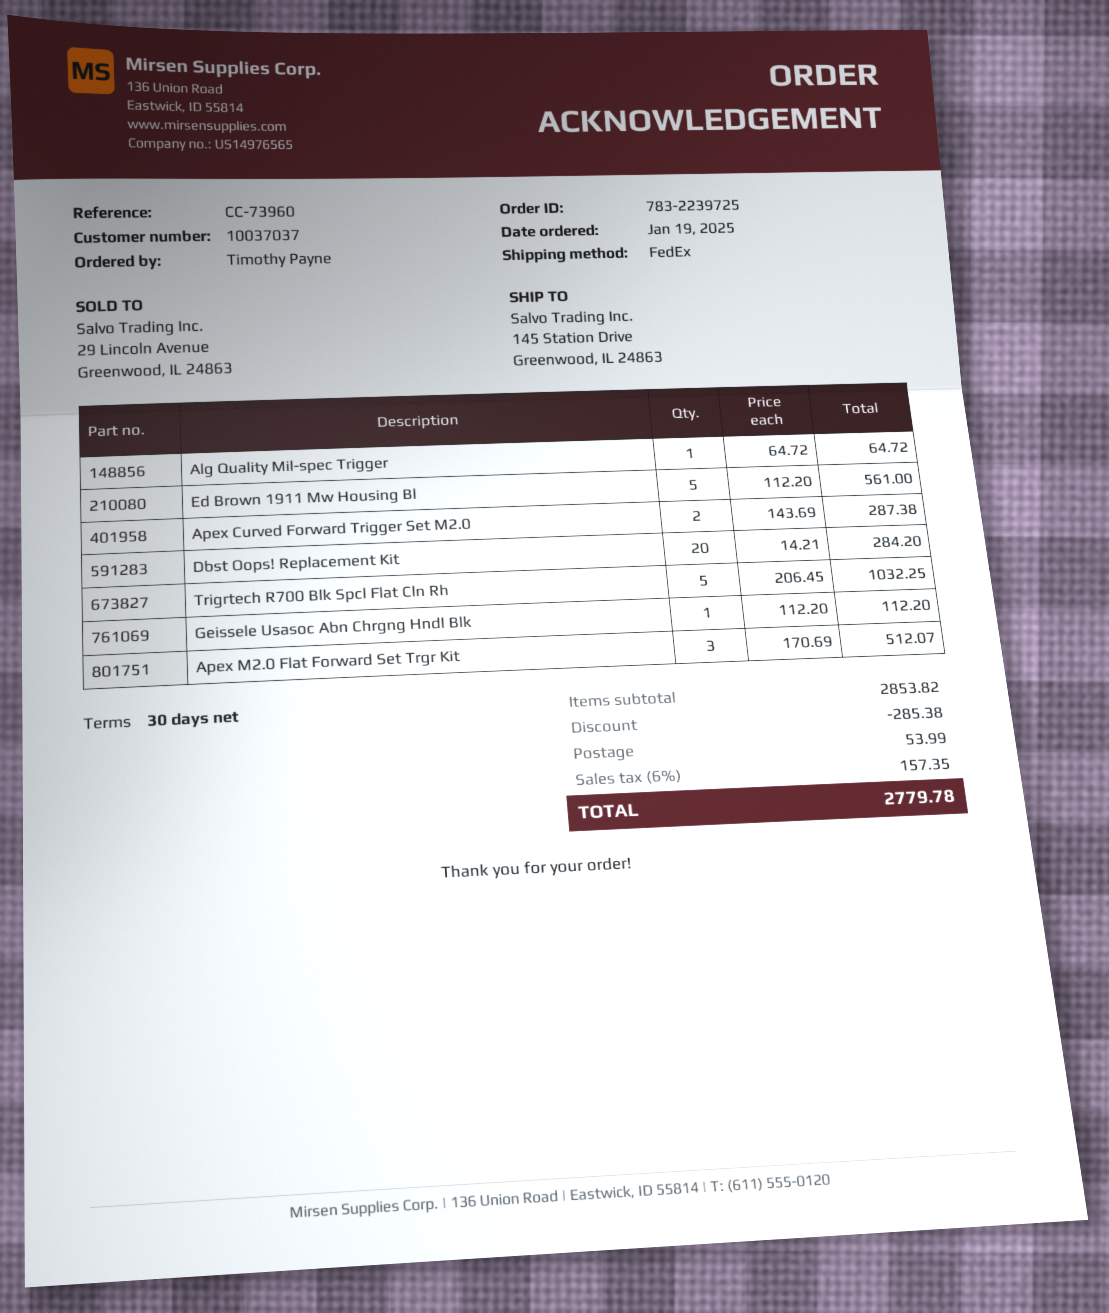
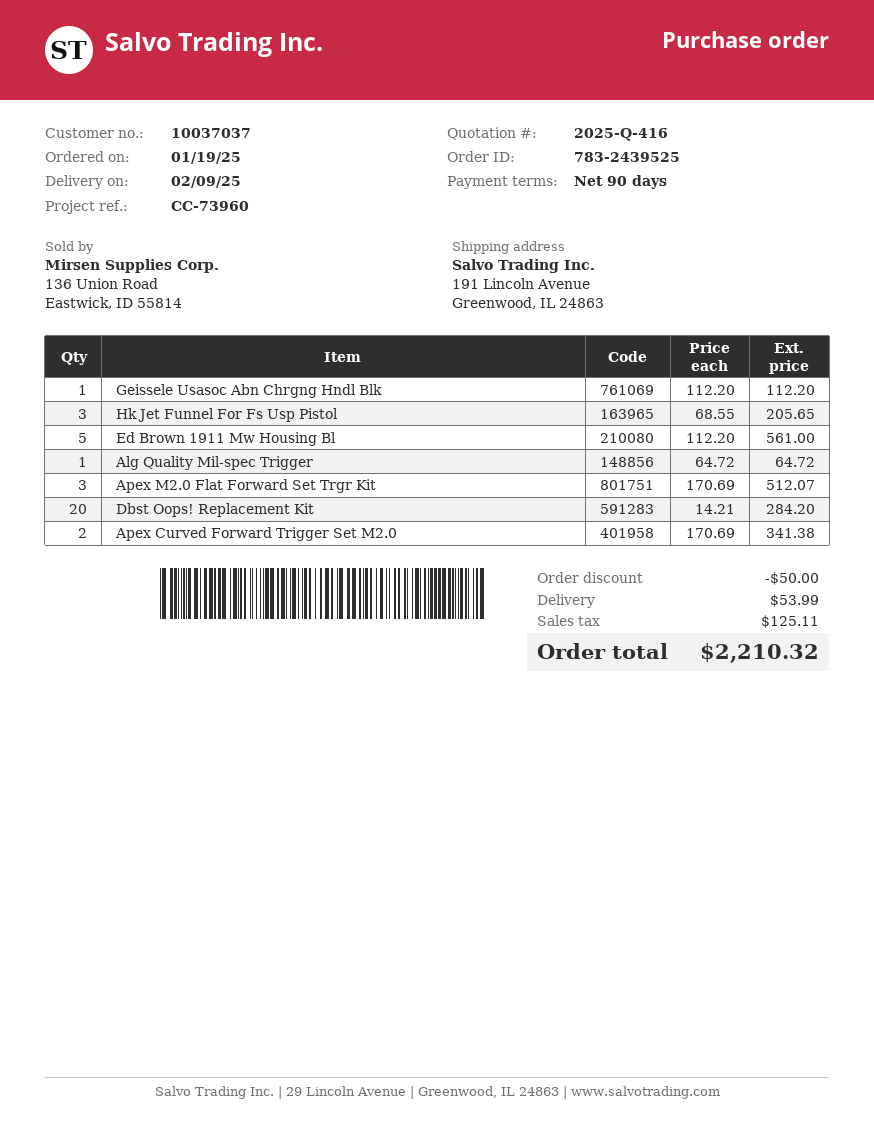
order number: 783-2239725 -> 783-2439525
payment terms: 30 days -> 90 days
ship to: 145 Station Drive, Greenwood, IL 24863 -> 191 Lincoln Avenue, Greenwood, IL 24863
Apex Curved Forward Trigger Set M2.0: 2 x 143.69 = 287.38 -> 2 x 170.69 = 341.38
Trigrtech R700 Blk Spcl Flat Cln Rh: 5 x 206.45 = 1032.25 -> none
Hk Jet Funnel For Fs Usp Pistol: none -> 3 x 68.55 = 205.65
discount: 285.38 -> 50.00
tax: 157.35 -> 125.11
total: 2779.78 -> 2210.32

